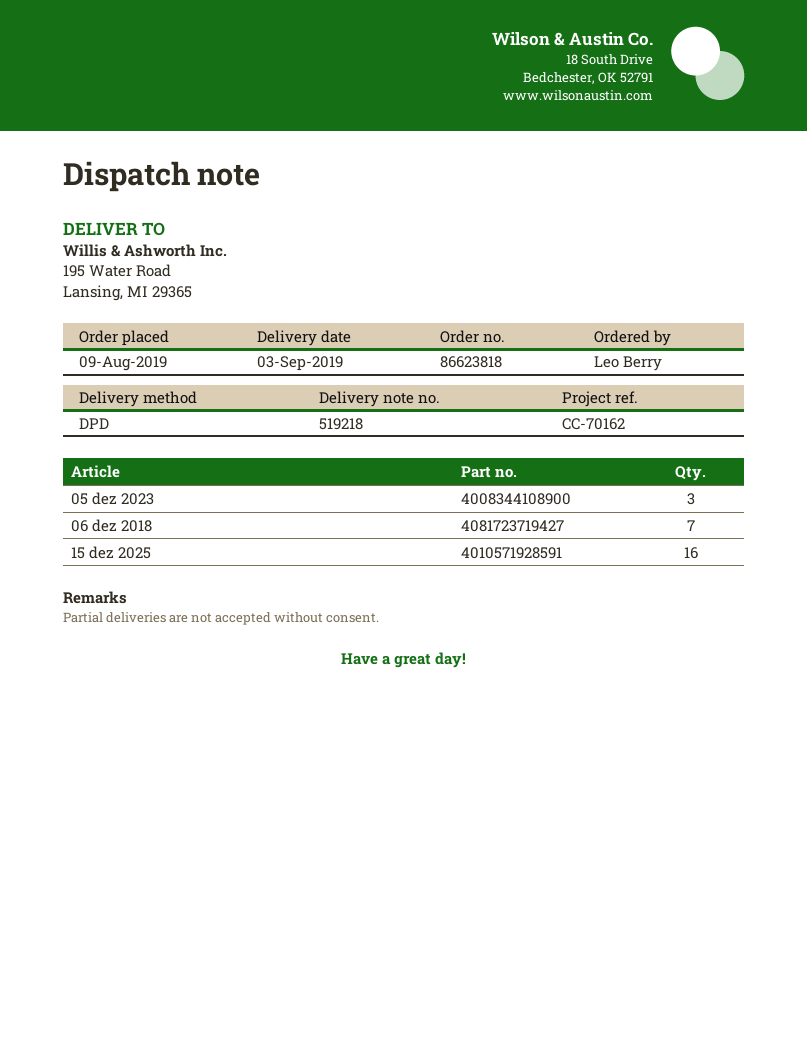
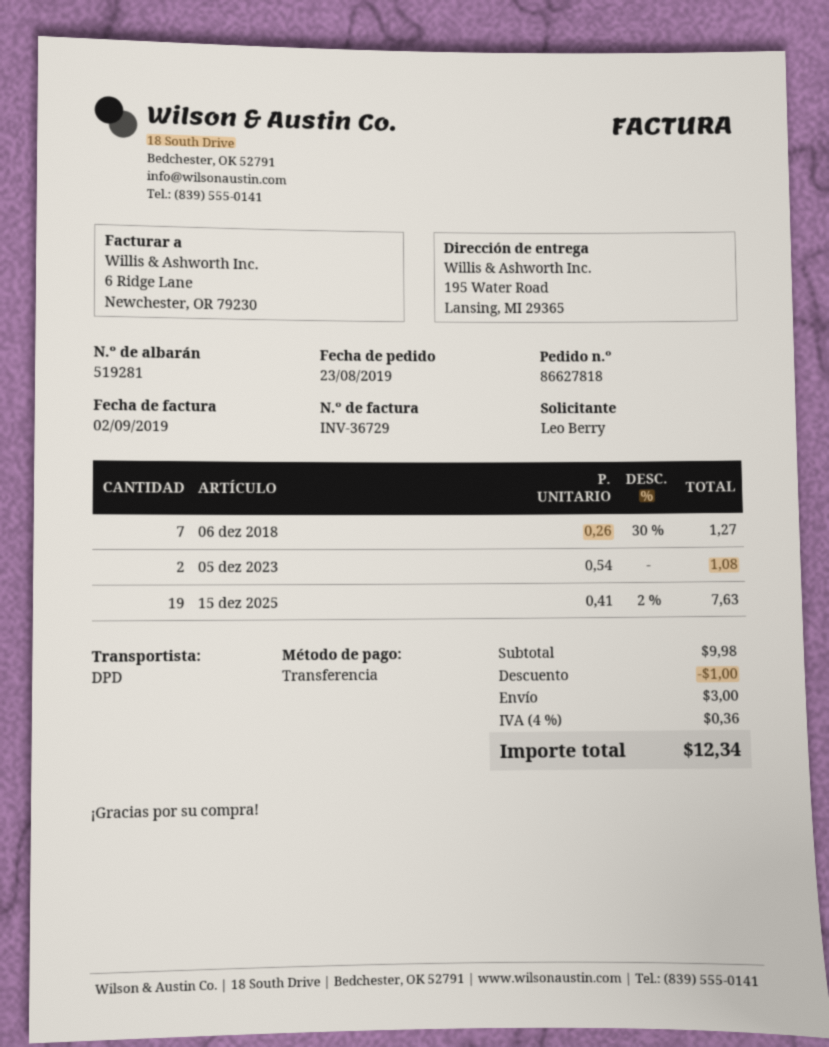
order number: 86623818 -> 86627818
order date: 2019-08-09 -> 2019-08-23
delivery note number: 519218 -> 519281
05 dez 2023: 3 -> 2
15 dez 2025: 16 -> 19

